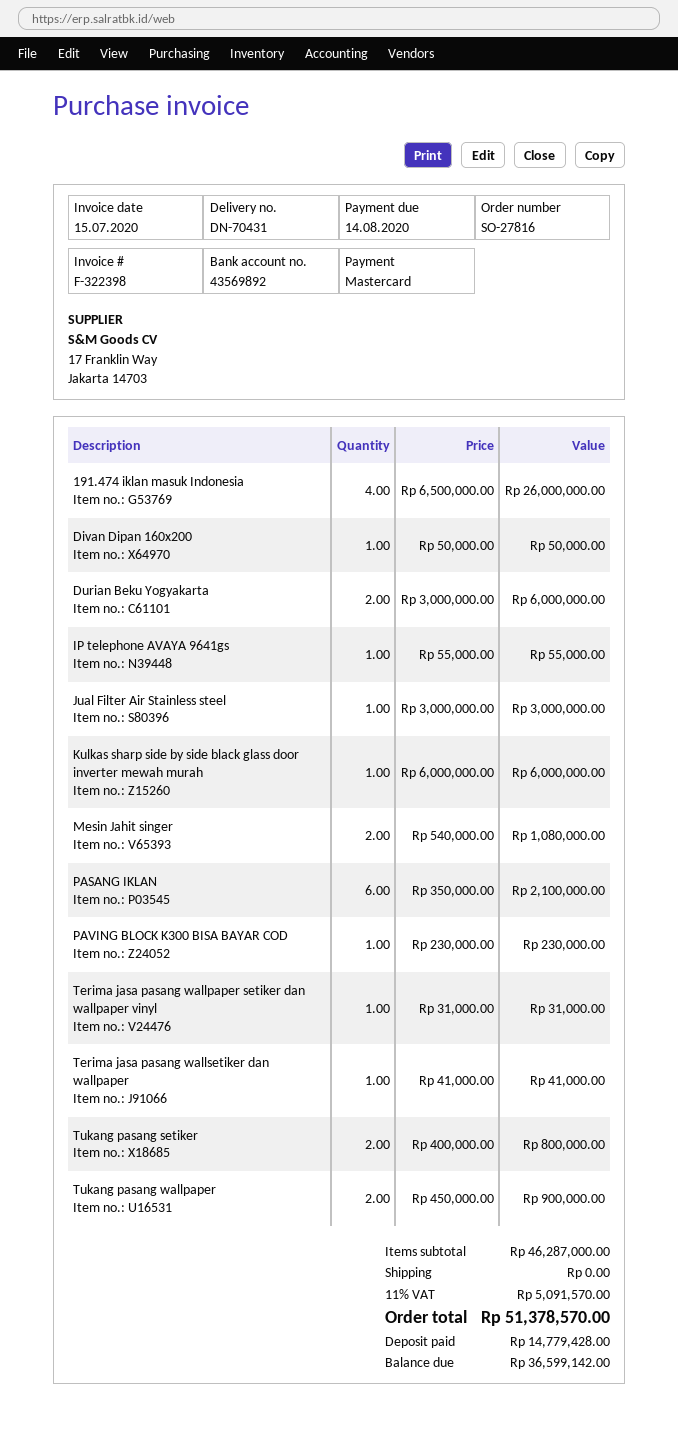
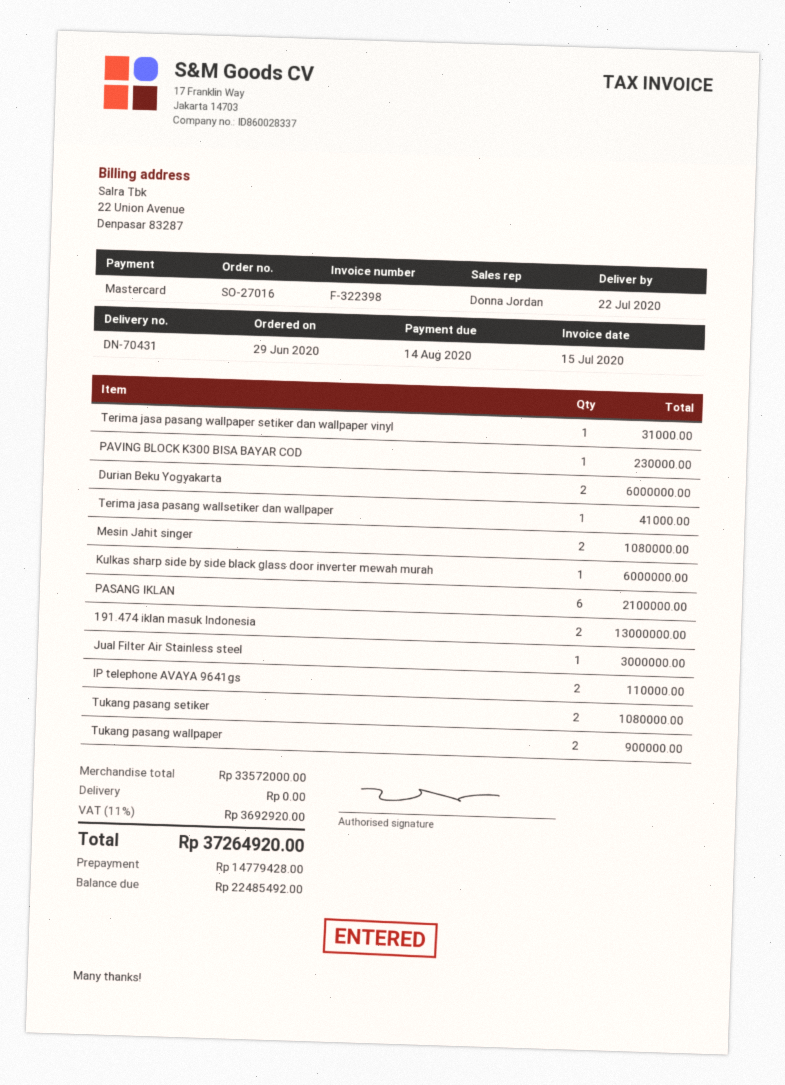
order number: SO-27816 -> SO-27016
191.474 iklan masuk Indonesia: 4 for 26000000.00 -> 2 for 13000000.00
Divan Dipan 160x200: 1 for 50000.00 -> none
IP telephone AVAYA 9641gs: 1 for 55000.00 -> 2 for 110000.00
Tukang pasang setiker: 2 for 800000.00 -> 2 for 1080000.00
subtotal: 46287000.00 -> 33572000.00
tax: 11% = 5091570.00 -> 11% = 3692920.00
total: 51378570.00 -> 37264920.00
balance: 36599142.00 -> 22485492.00

